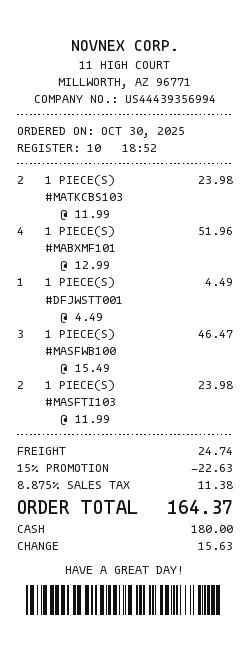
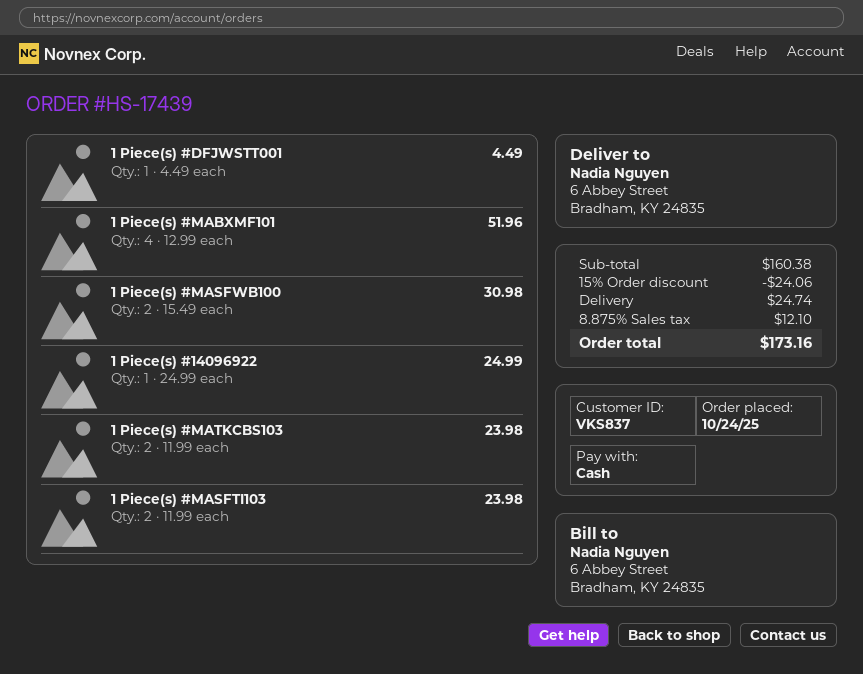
order date: 2025-10-30 -> 2025-10-24
1 PIECE(S) #MASFWB100: 3 x 15.49 = 46.47 -> 2 x 15.49 = 30.98
1 Piece(s) #14096922: none -> 1 x 24.99 = 24.99
discount: 15% = 22.63 -> 15% = 24.06
tax: 8.875% = 11.38 -> 8.875% = 12.10
total: 164.37 -> 173.16

